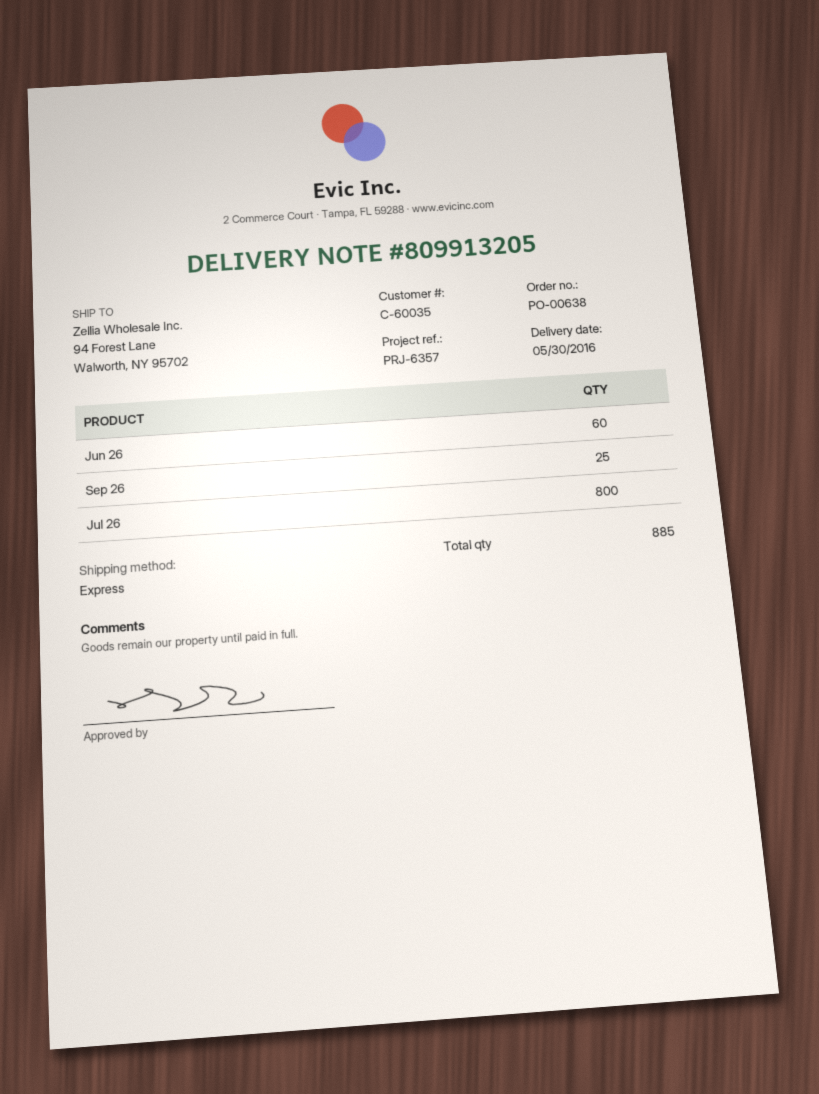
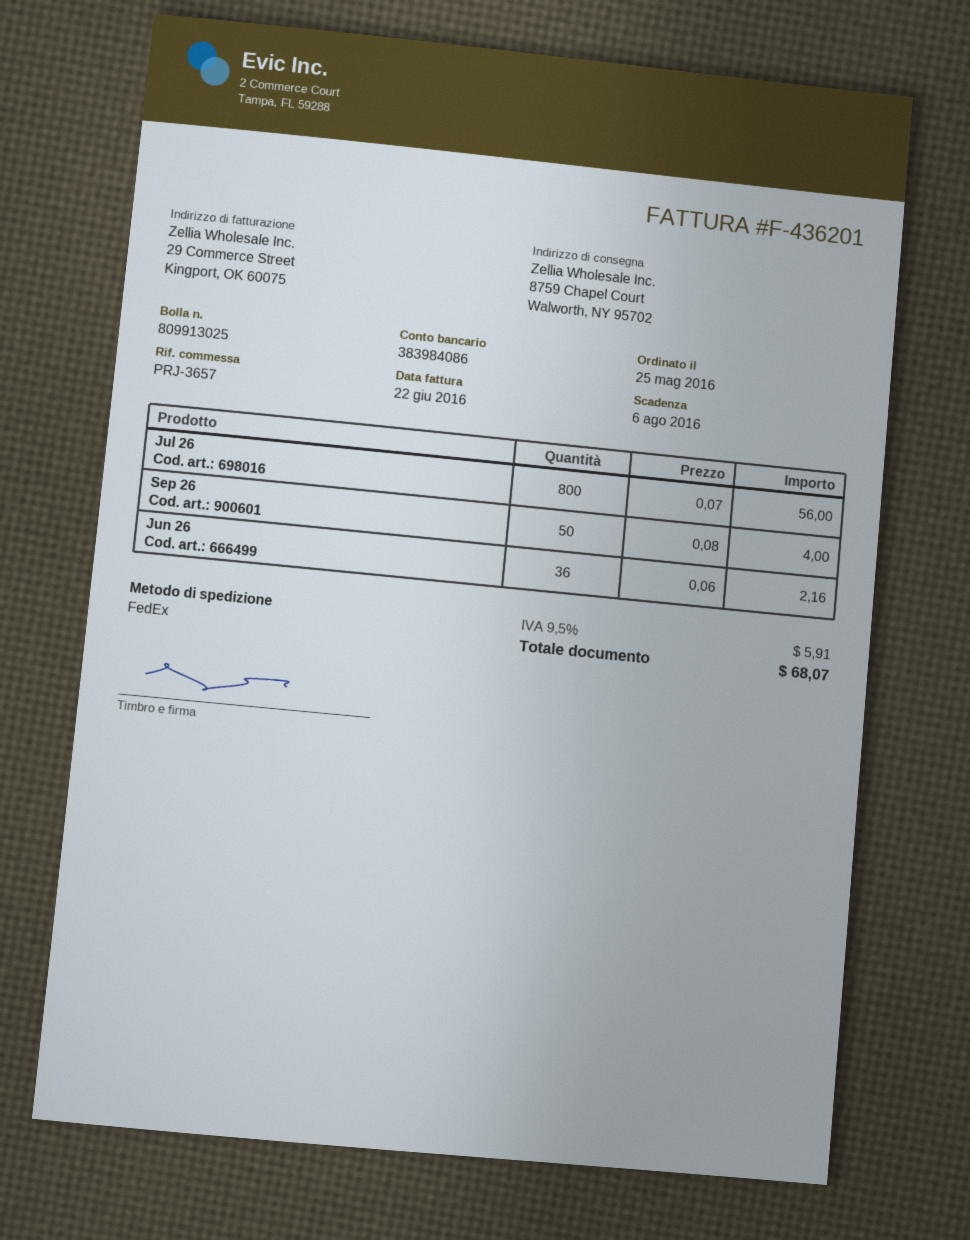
delivery note number: 809913205 -> 809913025
reference: PRJ-6357 -> PRJ-3657
shipping method: express -> FedEx
ship to: 94 Forest Lane, Walworth, NY 95702 -> 8759 Chapel Court, Walworth, NY 95702
Jun 26: 60 -> 36
Sep 26: 25 -> 50

